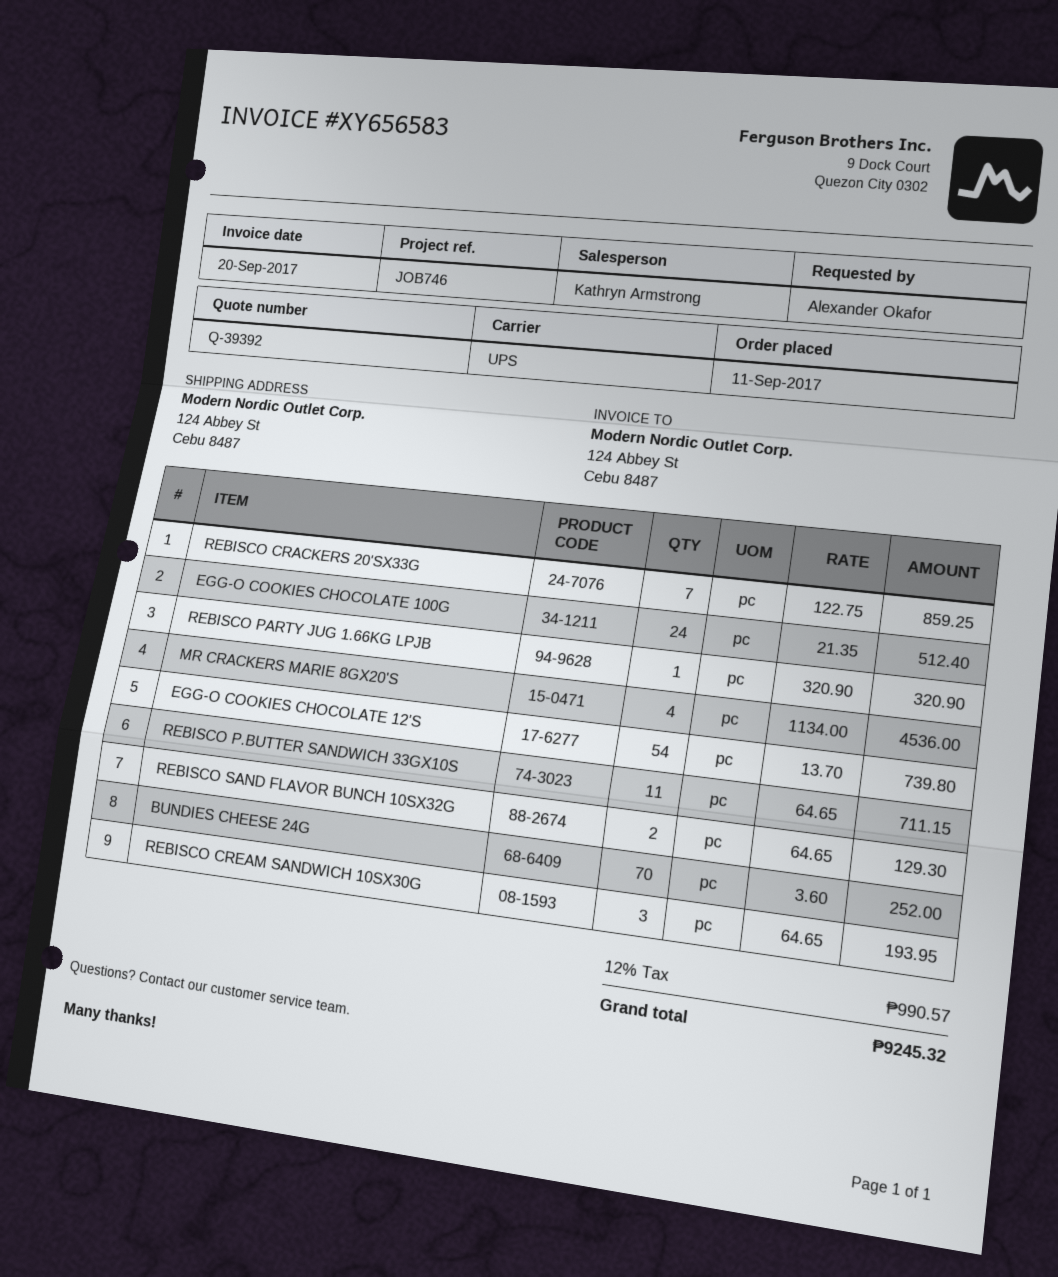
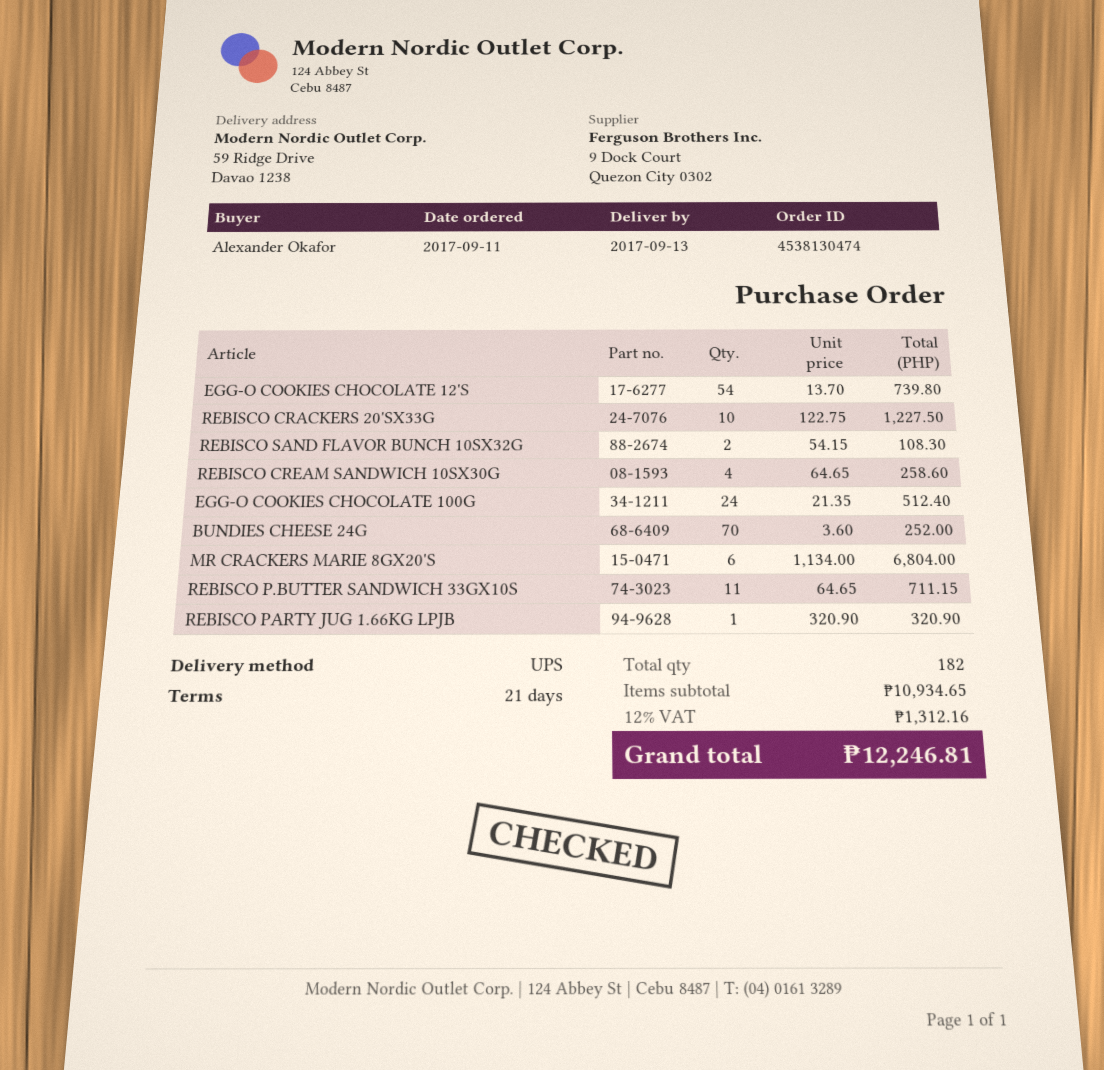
ship to: 124 Abbey St, Cebu 8487 -> 59 Ridge Drive, Davao 1238
REBISCO CRACKERS 20'SX33G: 7 x 122.75 = 859.25 -> 10 x 122.75 = 1227.50
MR CRACKERS MARIE 8GX20'S: 4 x 1134.00 = 4536.00 -> 6 x 1134.00 = 6804.00
REBISCO SAND FLAVOR BUNCH 10SX32G: 2 x 64.65 = 129.30 -> 2 x 54.15 = 108.30
REBISCO CREAM SANDWICH 10SX30G: 3 x 64.65 = 193.95 -> 4 x 64.65 = 258.60
tax: 12% = 990.57 -> 12% = 1312.16
total: 9245.32 -> 12246.81

